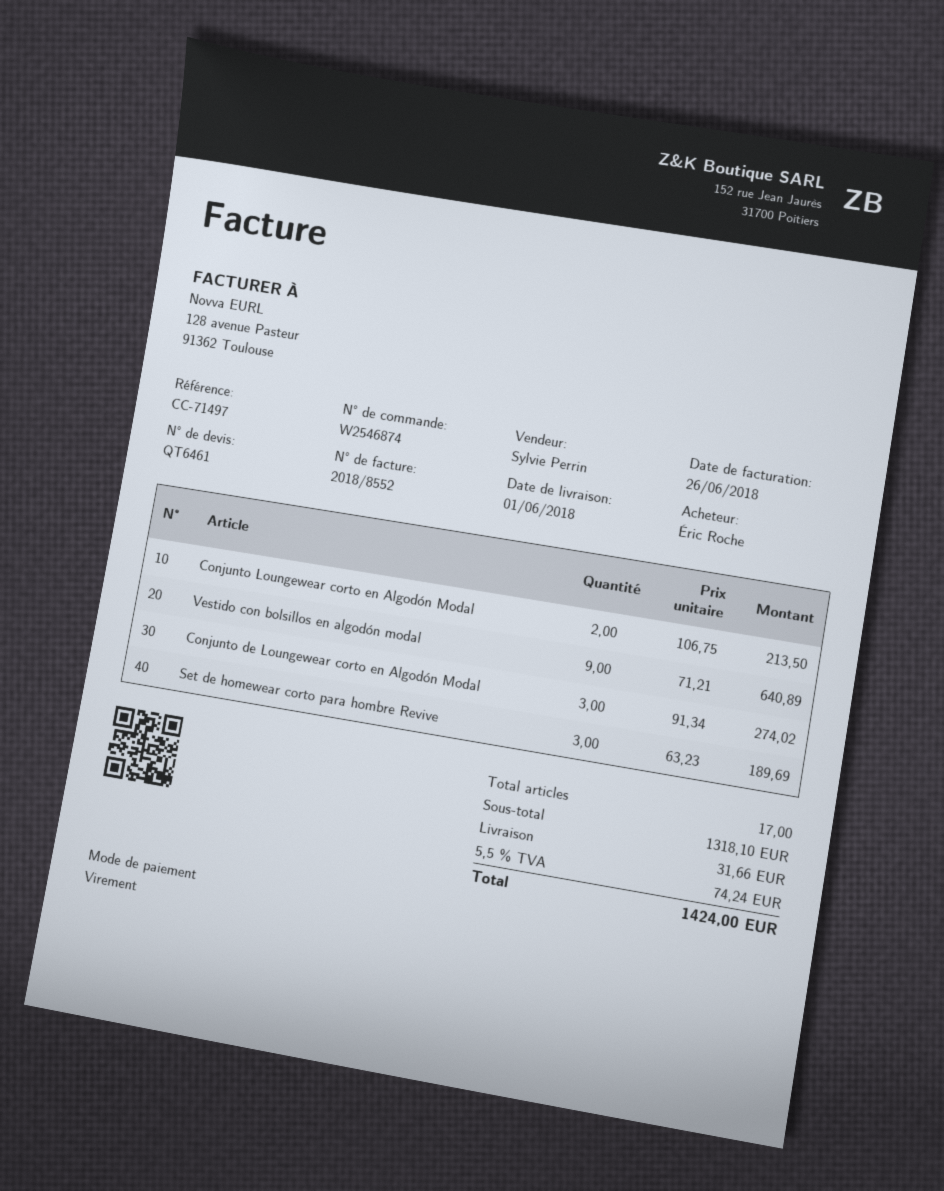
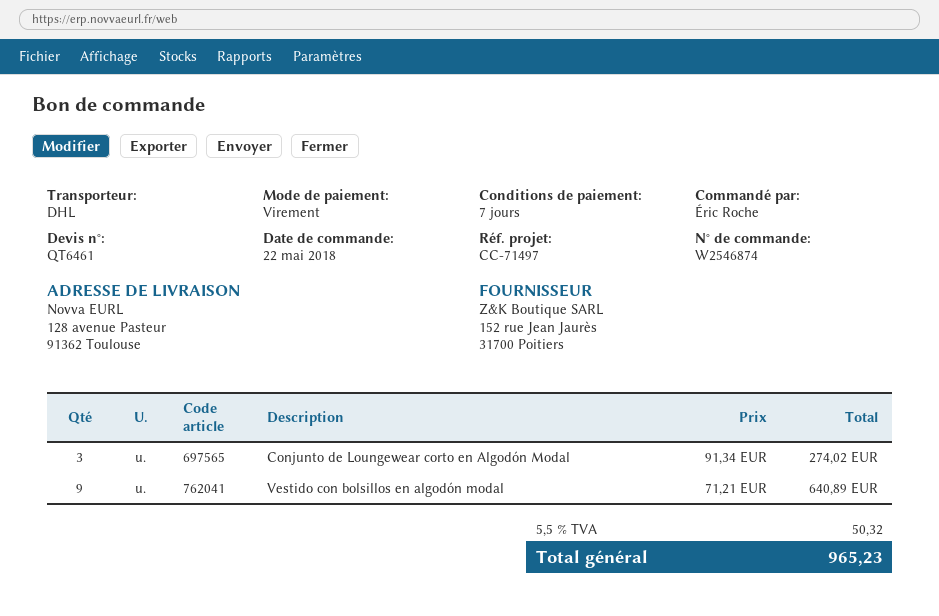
Conjunto Loungewear corto en Algodón Modal: 2 x 106.75 = 213.50 -> none
Set de homewear corto para hombre Revive: 3 x 63.23 = 189.69 -> none
shipping: 31.66 -> none
tax: 5.5% = 74.24 -> 5.5% = 50.32
total: 1424.00 -> 965.23

